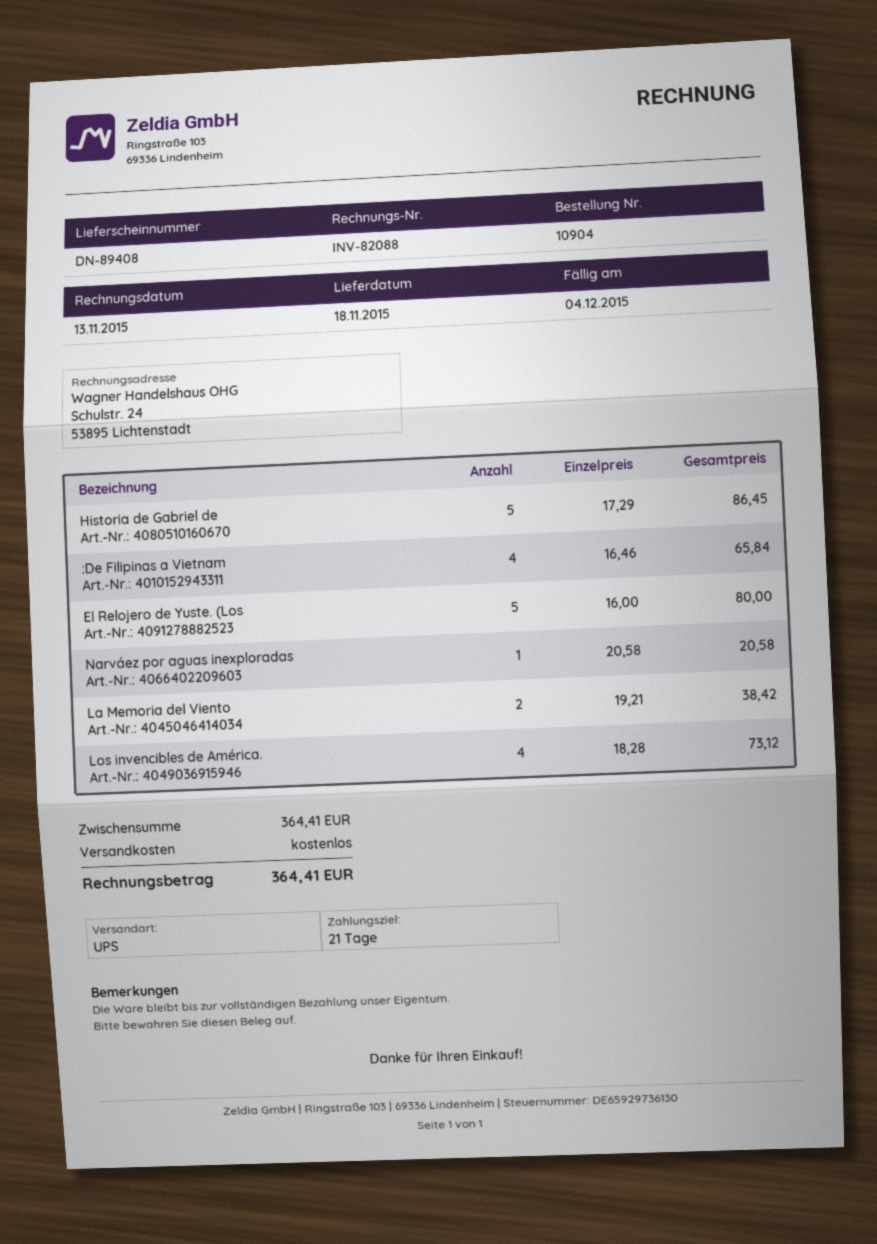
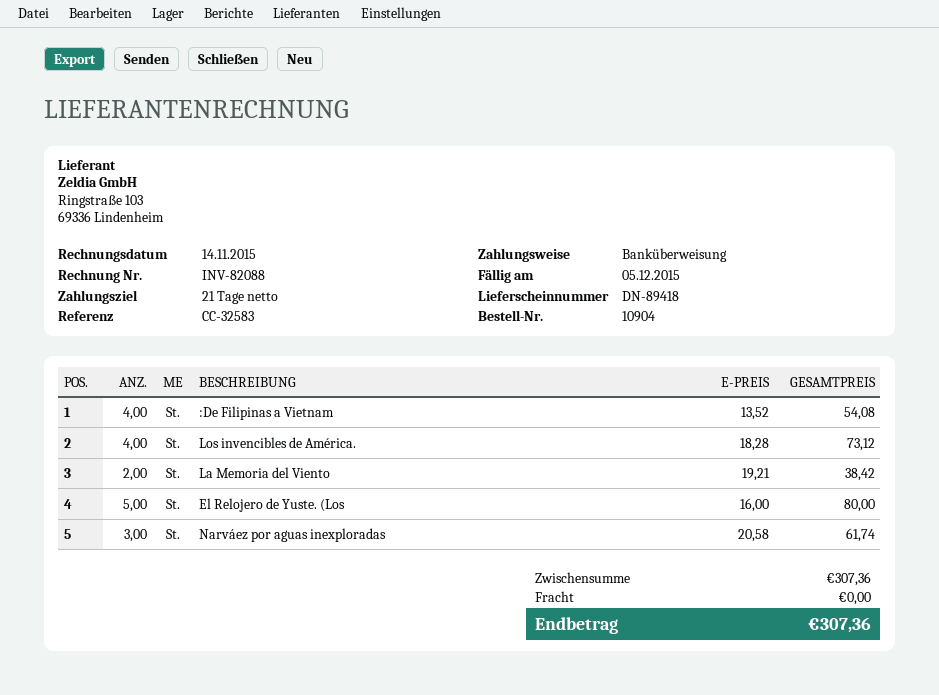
delivery note number: DN-89408 -> DN-89418
invoice date: 2015-11-13 -> 2015-11-14
due date: 2015-12-04 -> 2015-12-05
Historia de Gabriel de: 5 x 17.29 = 86.45 -> none
:De Filipinas a Vietnam: 4 x 16.46 = 65.84 -> 4 x 13.52 = 54.08
Narváez por aguas inexploradas: 1 x 20.58 = 20.58 -> 3 x 20.58 = 61.74
subtotal: 364.41 -> 307.36
total: 364.41 -> 307.36

